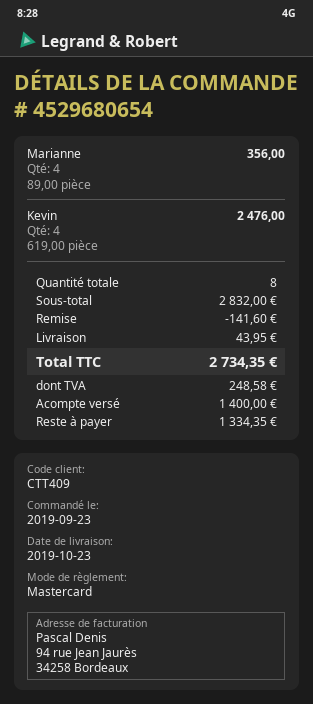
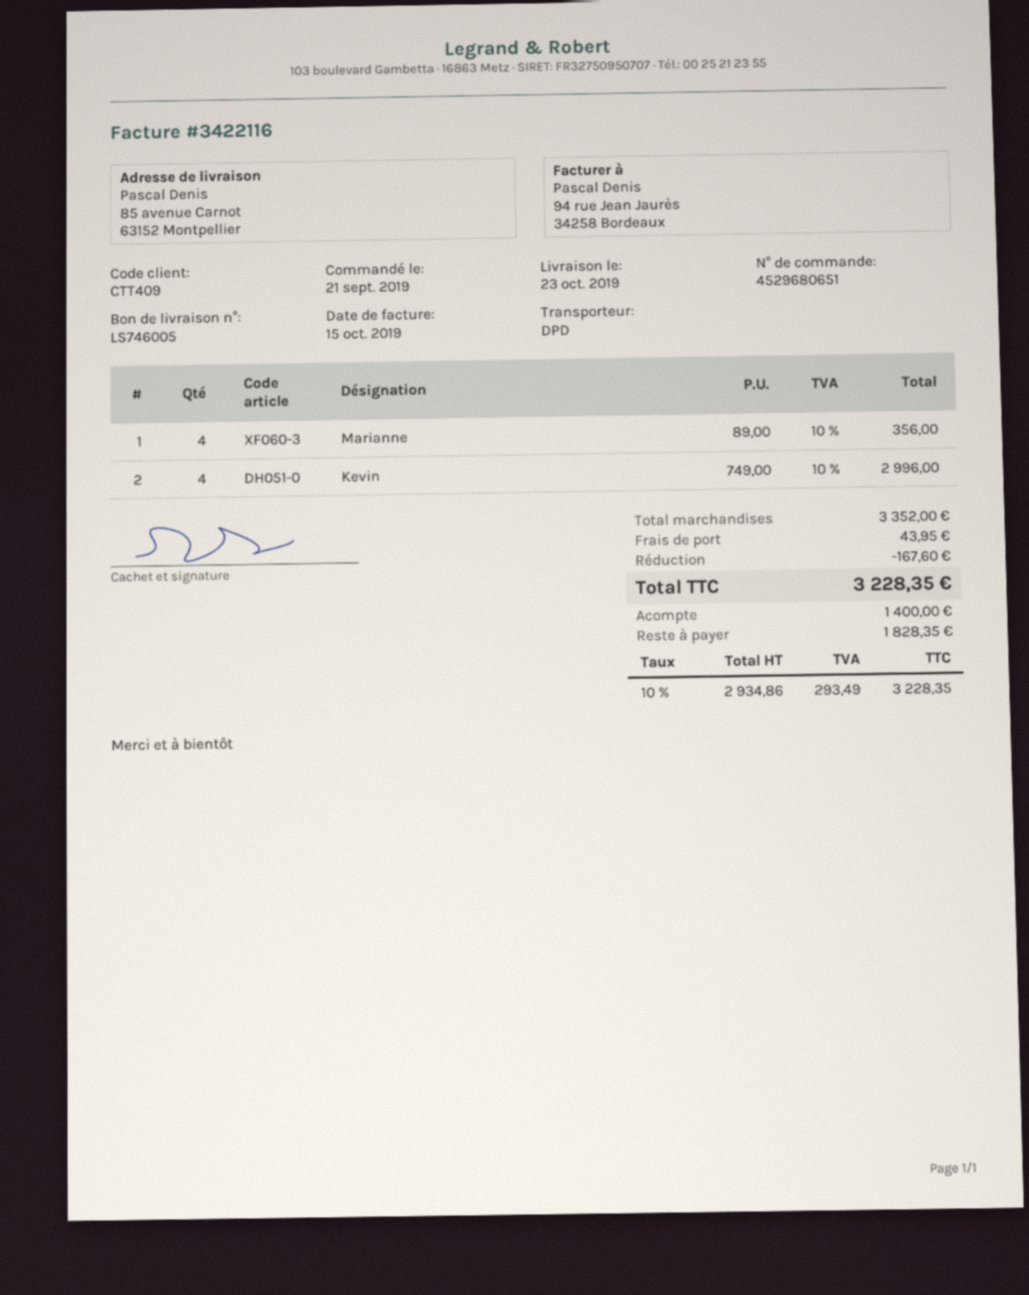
order number: 4529680654 -> 4529680651
order date: 2019-09-23 -> 2019-09-21
Kevin: 4 x 619.00 = 2476.00 -> 4 x 749.00 = 2996.00
subtotal: 2832.00 -> 3352.00
discount: 141.60 -> 167.60
tax: 248.58 -> 293.49
total: 2734.35 -> 3228.35
balance: 1334.35 -> 1828.35

